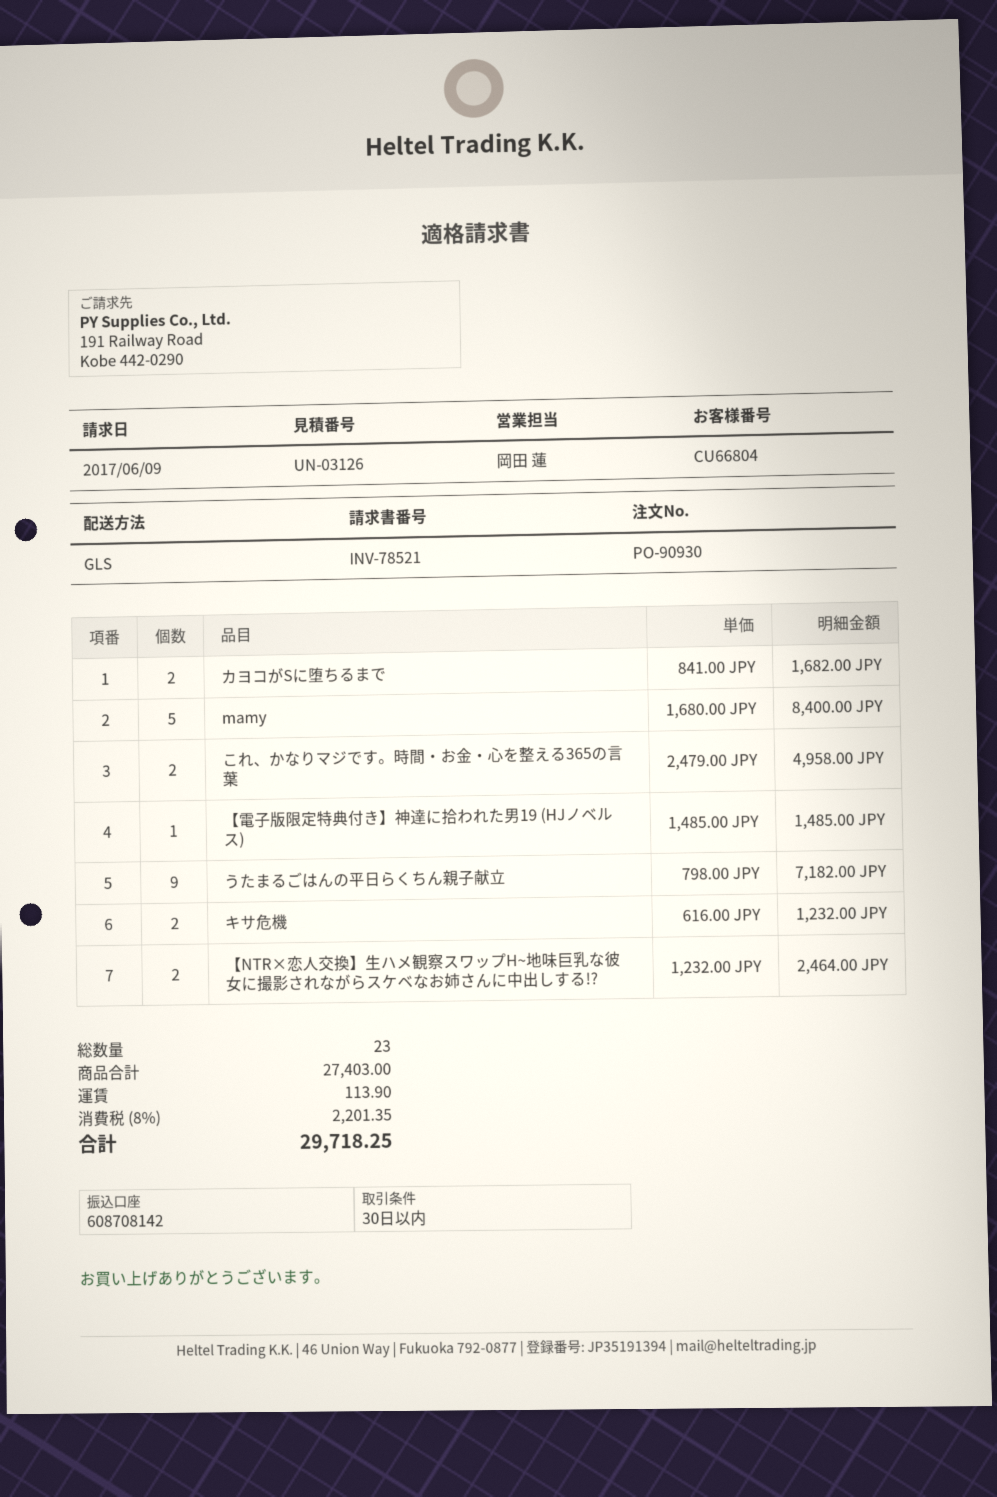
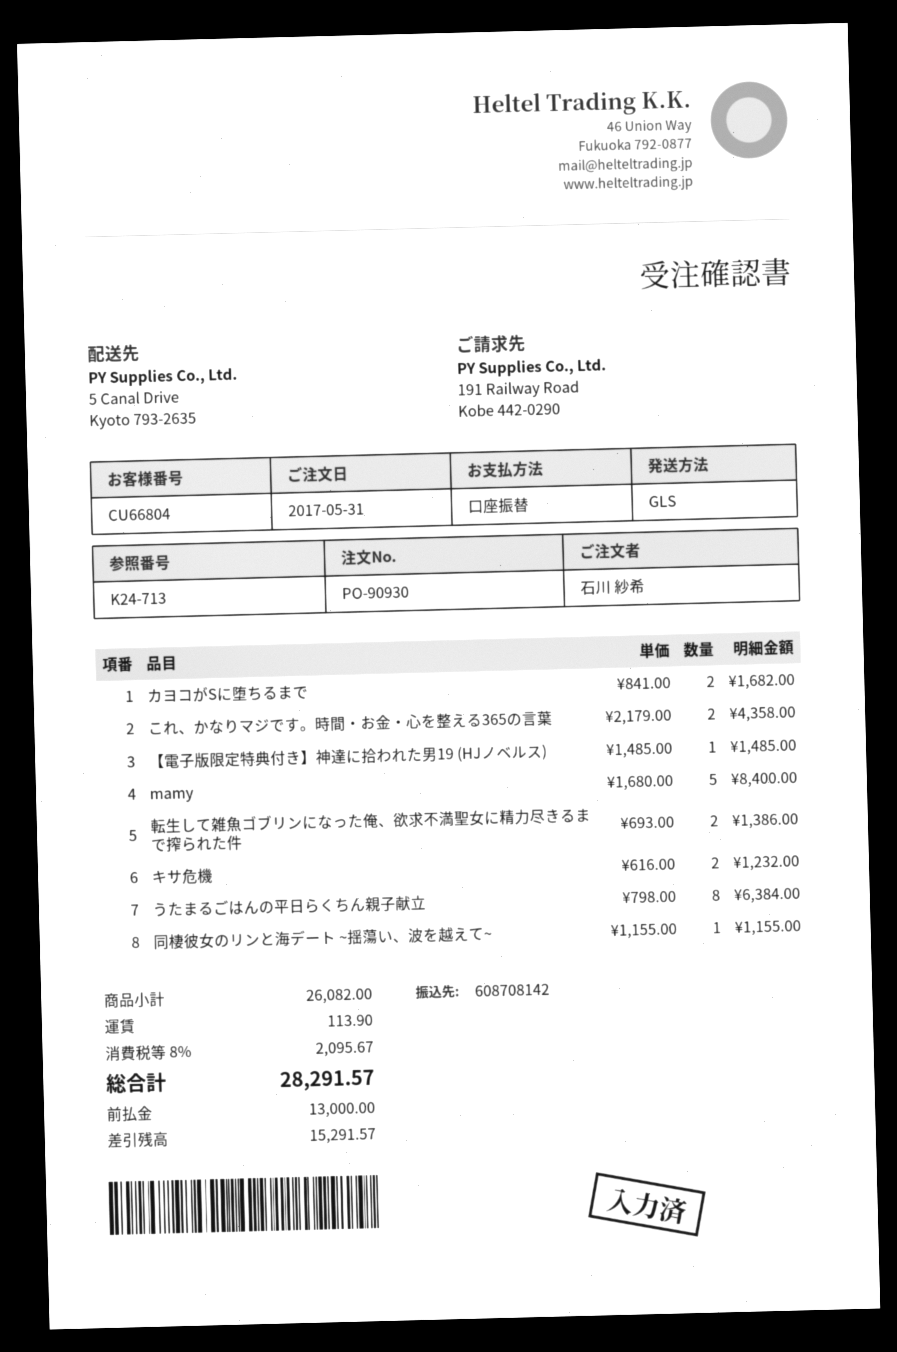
これ、かなりマジです。時間・お金・心を整える365の言葉: 2 x 2479.00 = 4958.00 -> 2 x 2179.00 = 4358.00
うたまるごはんの平日らくちん親子献立: 9 x 798.00 = 7182.00 -> 8 x 798.00 = 6384.00
【NTR×恋人交換】生ハメ観察スワップH~地味巨乳な彼女に撮影されながらスケベなお姉さんに中出しする!?: 2 x 1232.00 = 2464.00 -> none
転生して雑魚ゴブリンになった俺、欲求不満聖女に精力尽きるまで搾られた件: none -> 2 x 693.00 = 1386.00
同棲彼女のリンと海デート ~揺蕩い、波を越えて~: none -> 1 x 1155.00 = 1155.00
subtotal: 27403.00 -> 26082.00
tax: 8% = 2201.35 -> 8% = 2095.67
total: 29718.25 -> 28291.57

